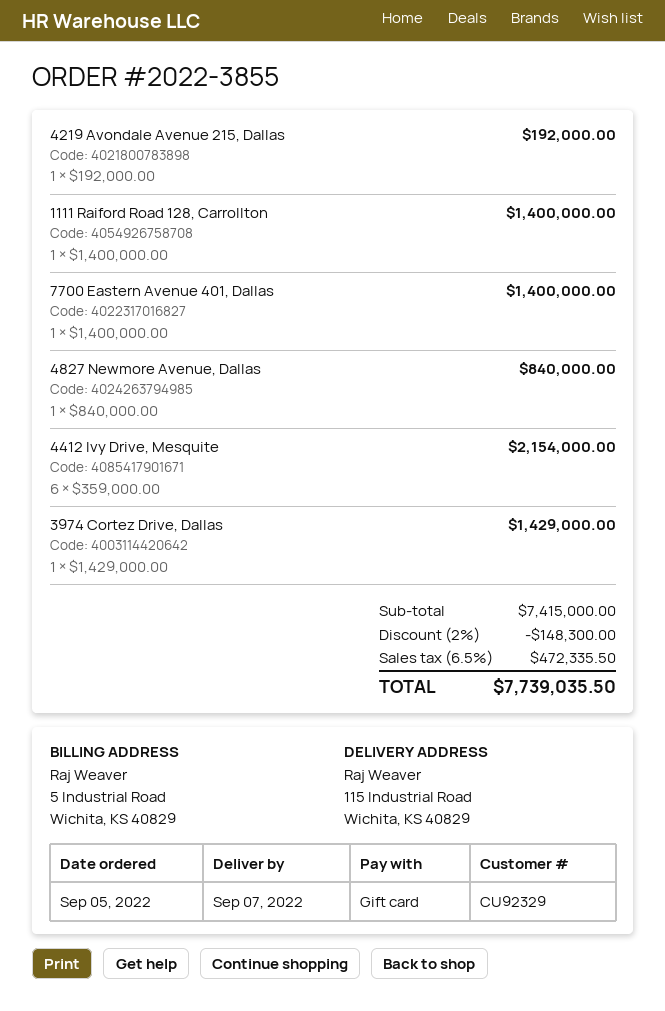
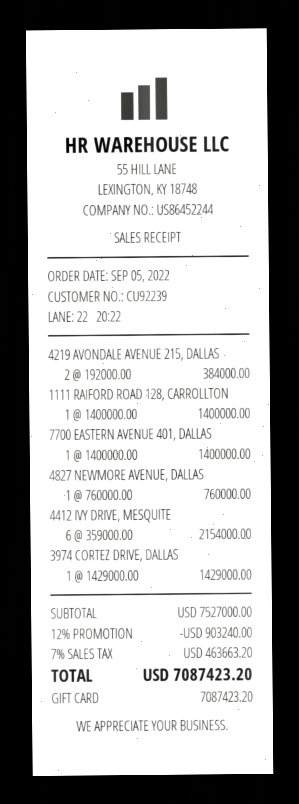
customer number: CU92329 -> CU92239
4219 Avondale Avenue 215, Dallas: 1 x 192000.00 = 192000.00 -> 2 x 192000.00 = 384000.00
4827 Newmore Avenue, Dallas: 1 x 840000.00 = 840000.00 -> 1 x 760000.00 = 760000.00
subtotal: 7415000.00 -> 7527000.00
discount: 2% = 148300.00 -> 12% = 903240.00
tax: 6.5% = 472335.50 -> 7% = 463663.20
total: 7739035.50 -> 7087423.20

